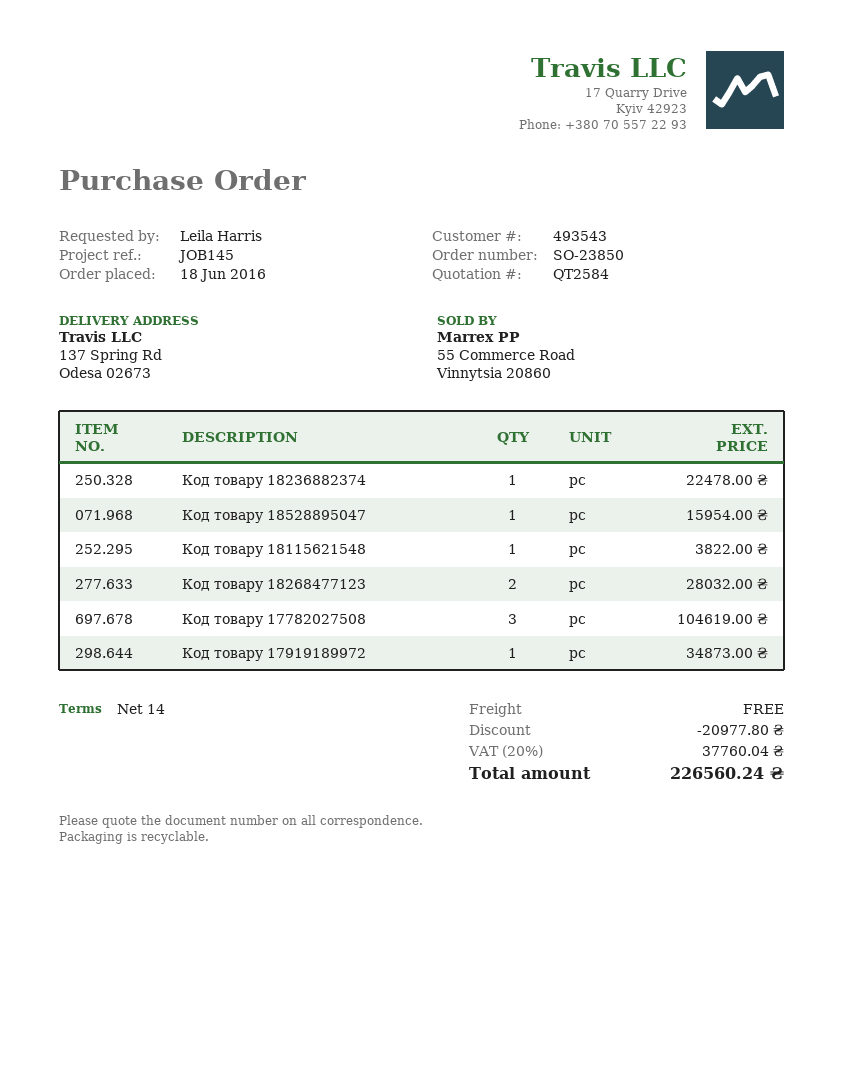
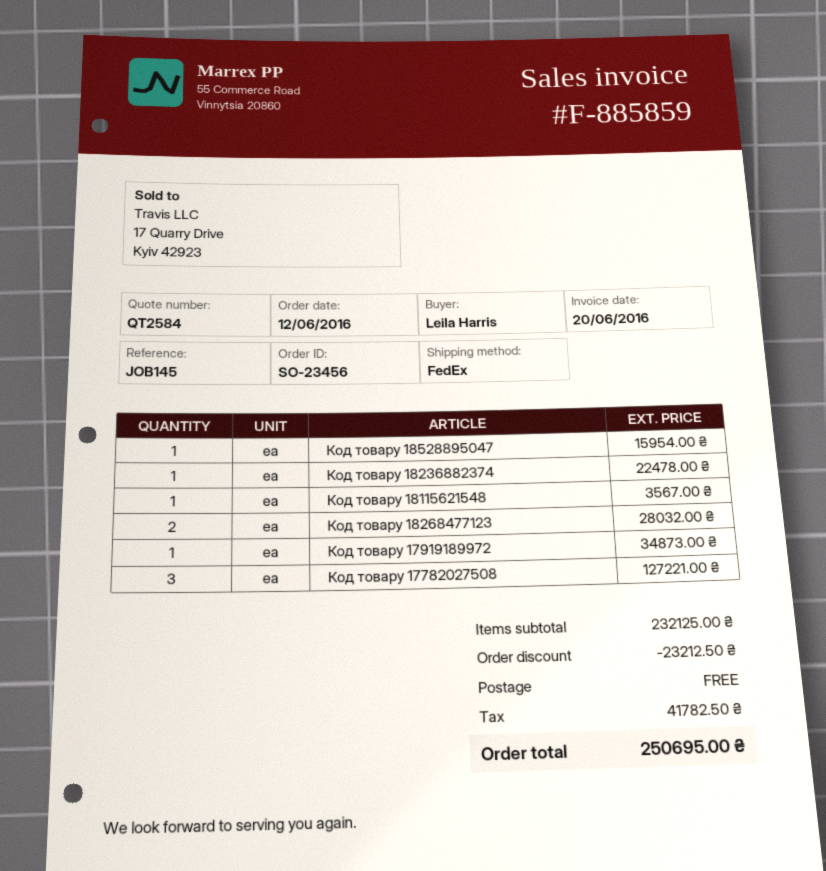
order number: SO-23850 -> SO-23456
order date: 2016-06-18 -> 2016-06-12
Код товару 18115621548: 1 for 3822.00 -> 1 for 3567.00
Код товару 17782027508: 3 for 104619.00 -> 3 for 127221.00
discount: 20977.80 -> 23212.50
tax: 37760.04 -> 41782.50
total: 226560.24 -> 250695.00

